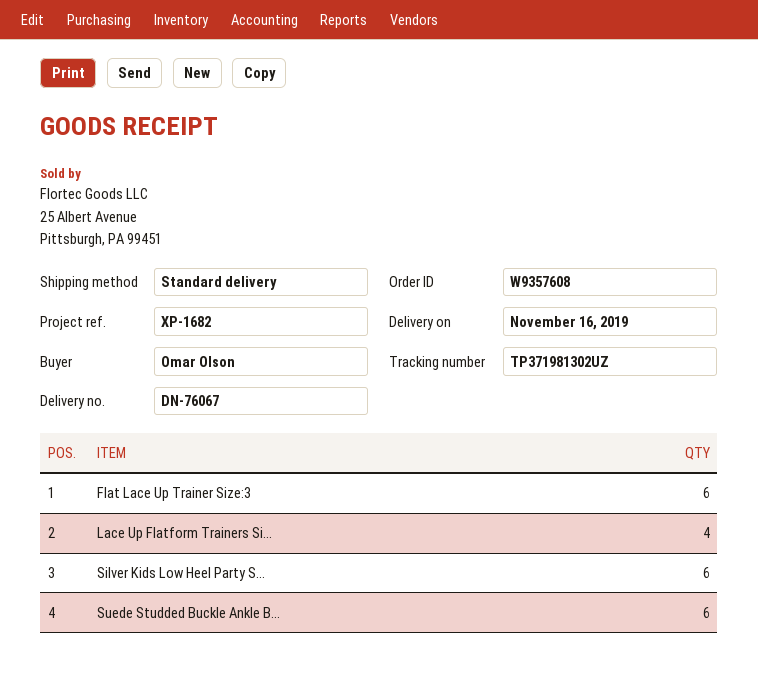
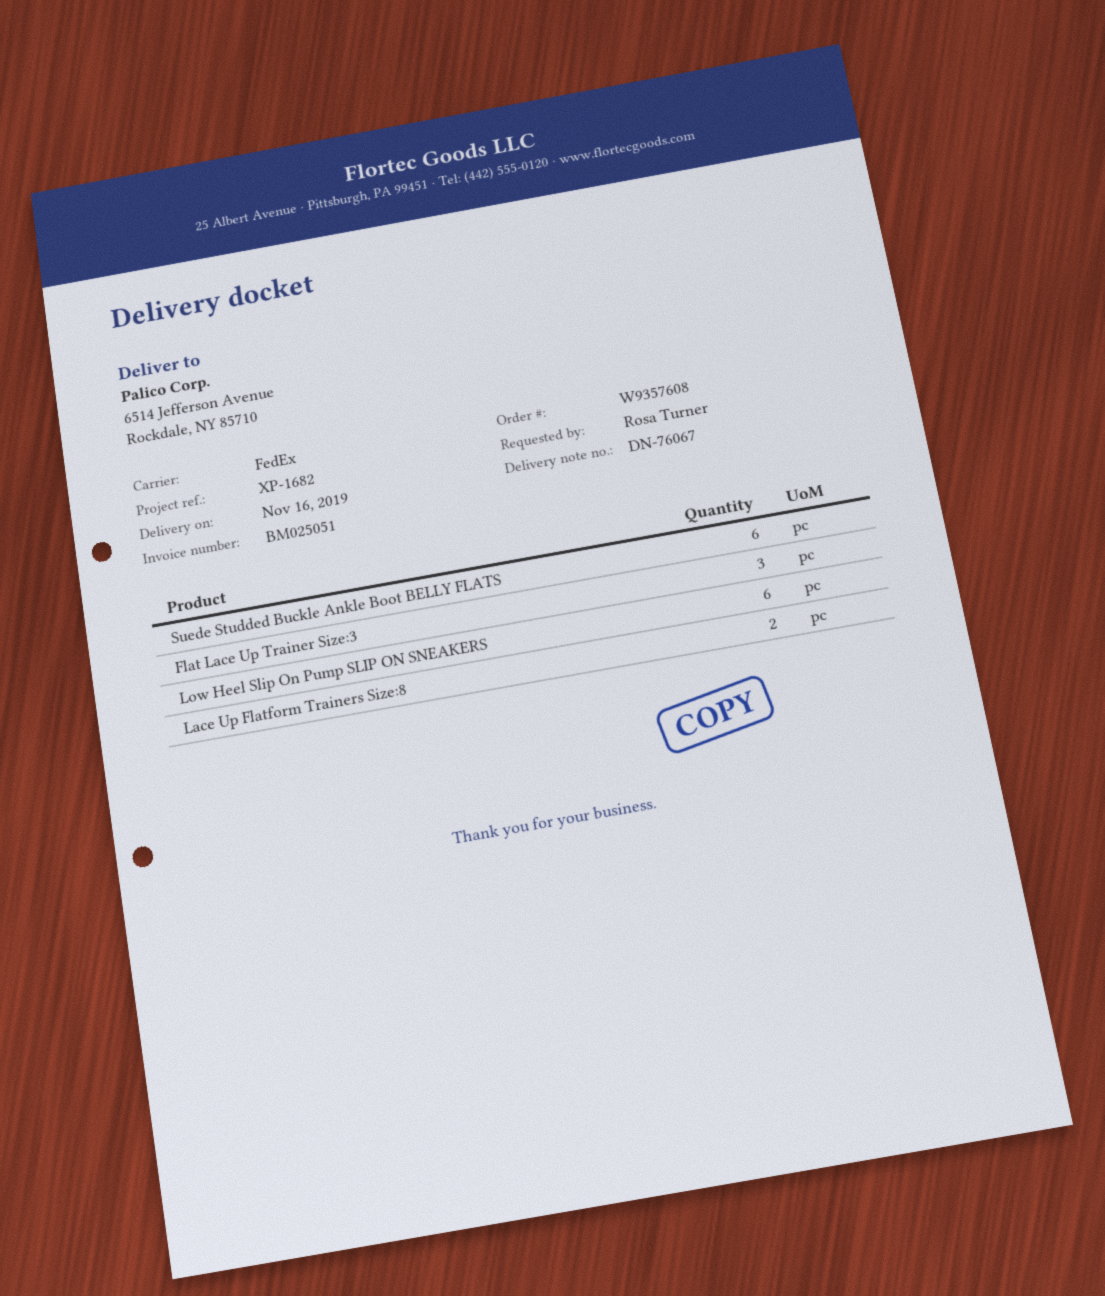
ordered by: Omar Olson -> Rosa Turner
shipping method: standard -> FedEx
Flat Lace Up Trainer Size:3: 6 -> 3
Lace Up Flatform Trainers Si...: 4 -> 2
Silver Kids Low Heel Party S...: 6 -> none
Low Heel Slip On Pump SLIP ON SNEAKERS: none -> 6

